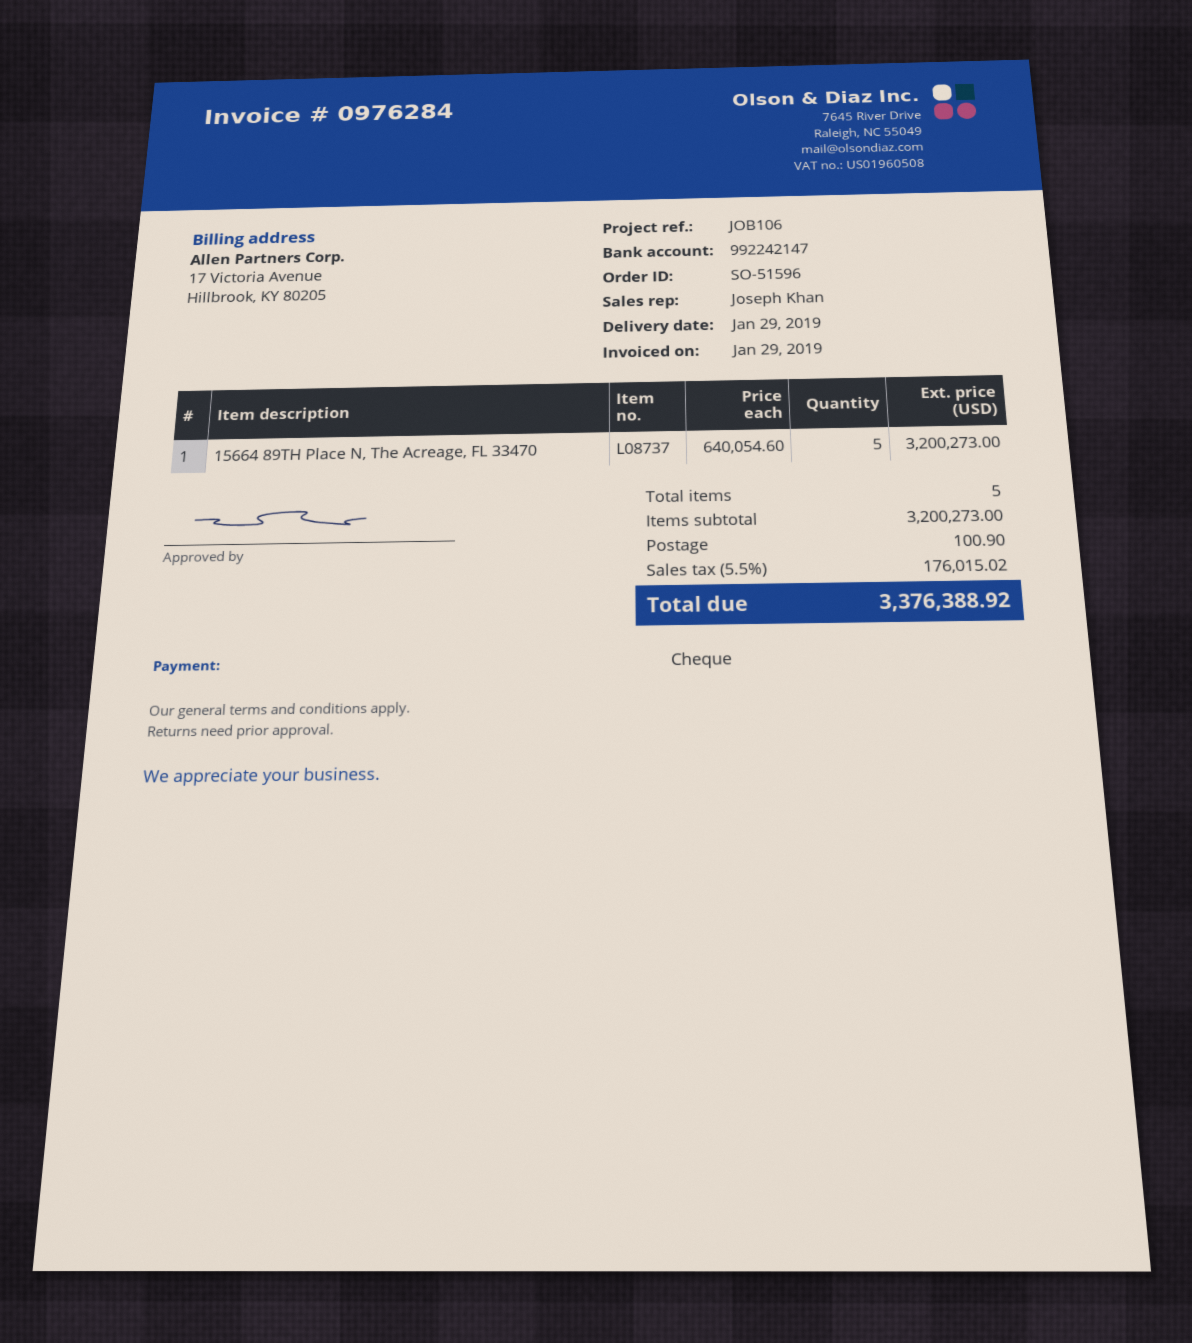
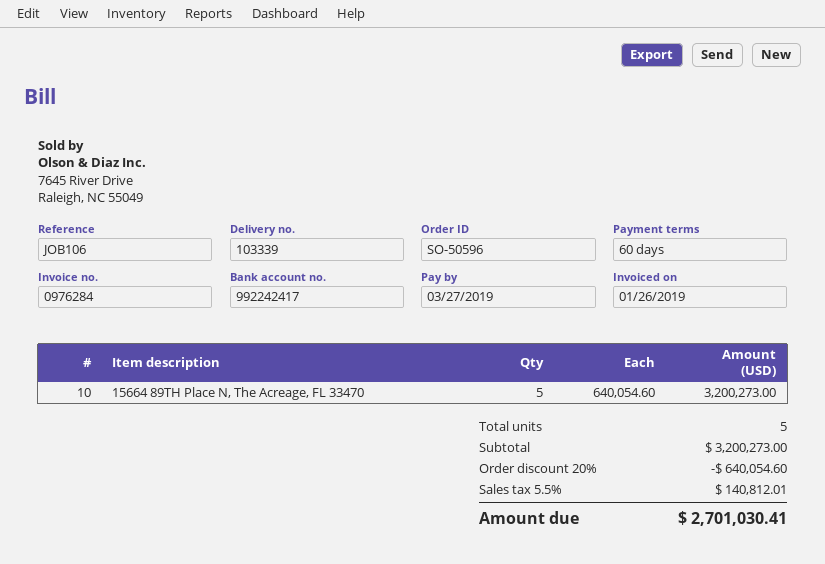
order number: SO-51596 -> SO-50596
invoice date: 2019-01-29 -> 2019-01-26
bank account: 992242147 -> 992242417
discount: none -> 20% = 640054.60
shipping: 100.90 -> none
tax: 5.5% = 176015.02 -> 5.5% = 140812.01
total: 3376388.92 -> 2701030.41

